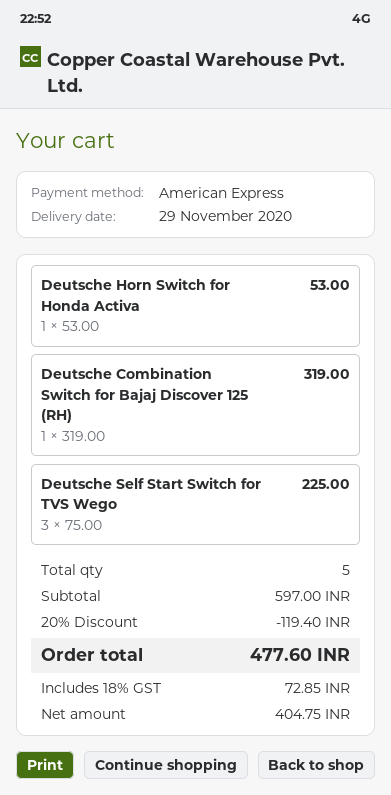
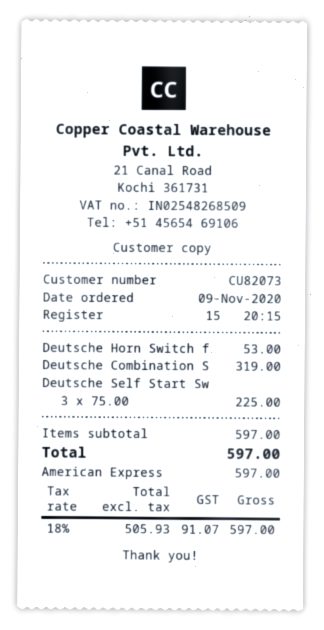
discount: 20% = 119.40 -> none
net: 404.75 -> 505.93
tax: 18% = 72.85 -> 18% = 91.07
total: 477.60 -> 597.00

